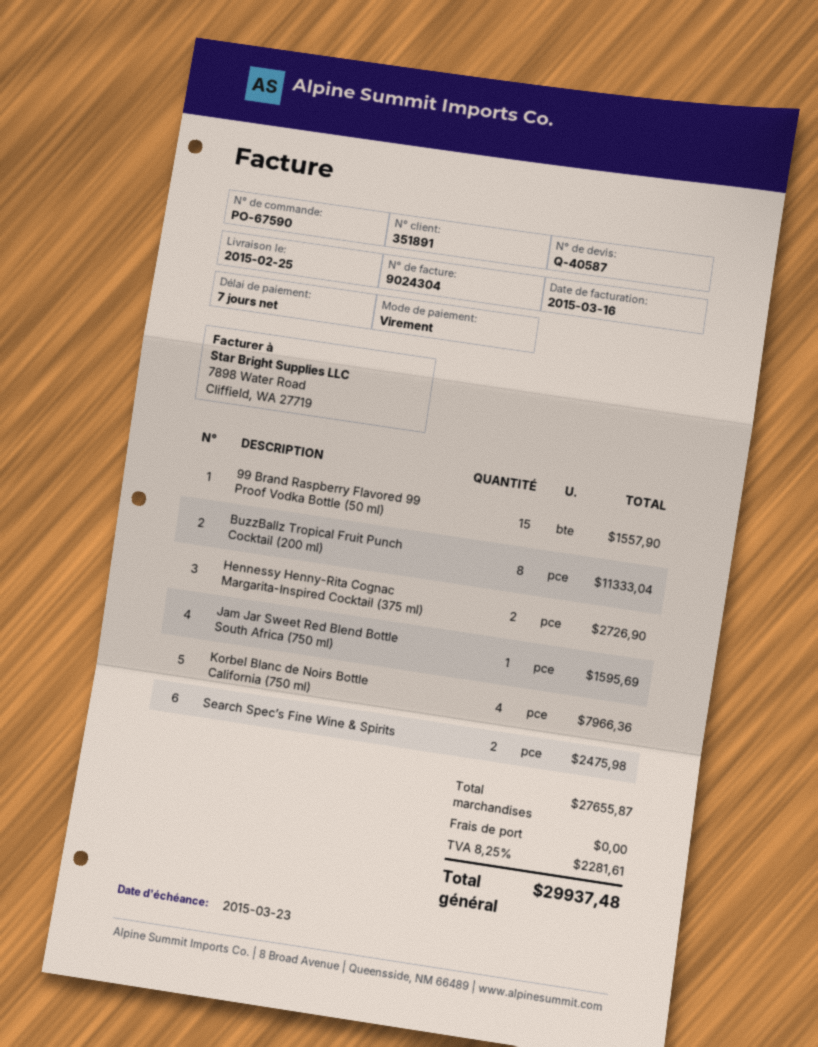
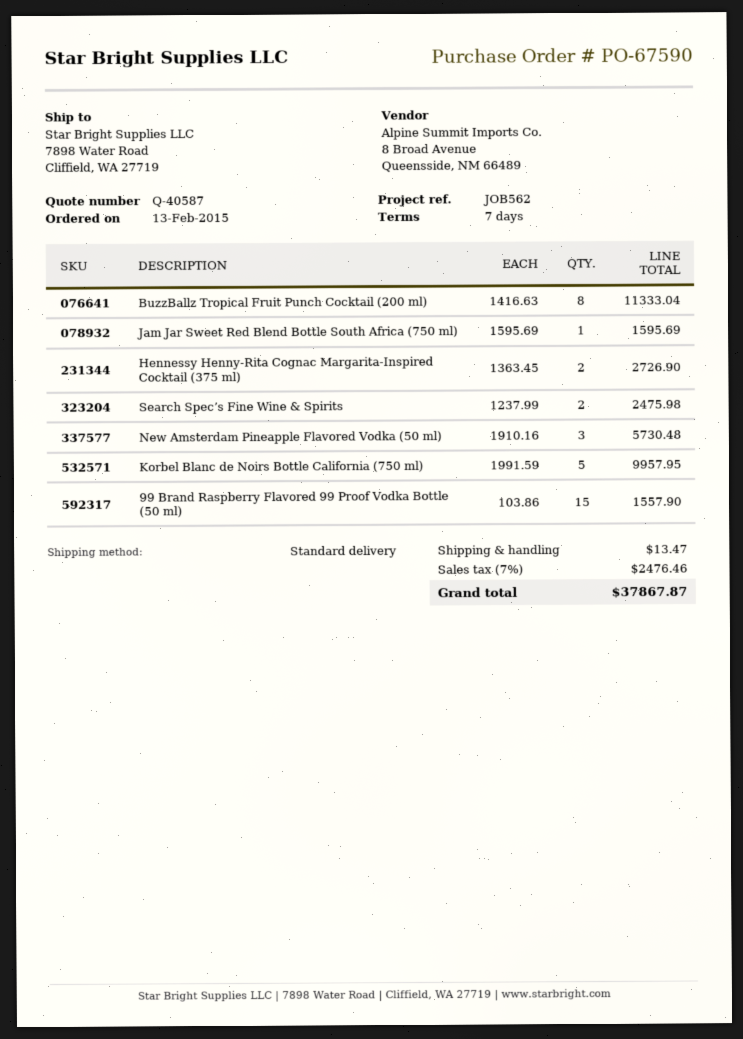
Korbel Blanc de Noirs Bottle California (750 ml): 4 for 7966.36 -> 5 for 9957.95
New Amsterdam Pineapple Flavored Vodka (50 ml): none -> 3 for 5730.48
shipping: 0.00 -> 13.47
tax: 8.25% = 2281.61 -> 7% = 2476.46
total: 29937.48 -> 37867.87

